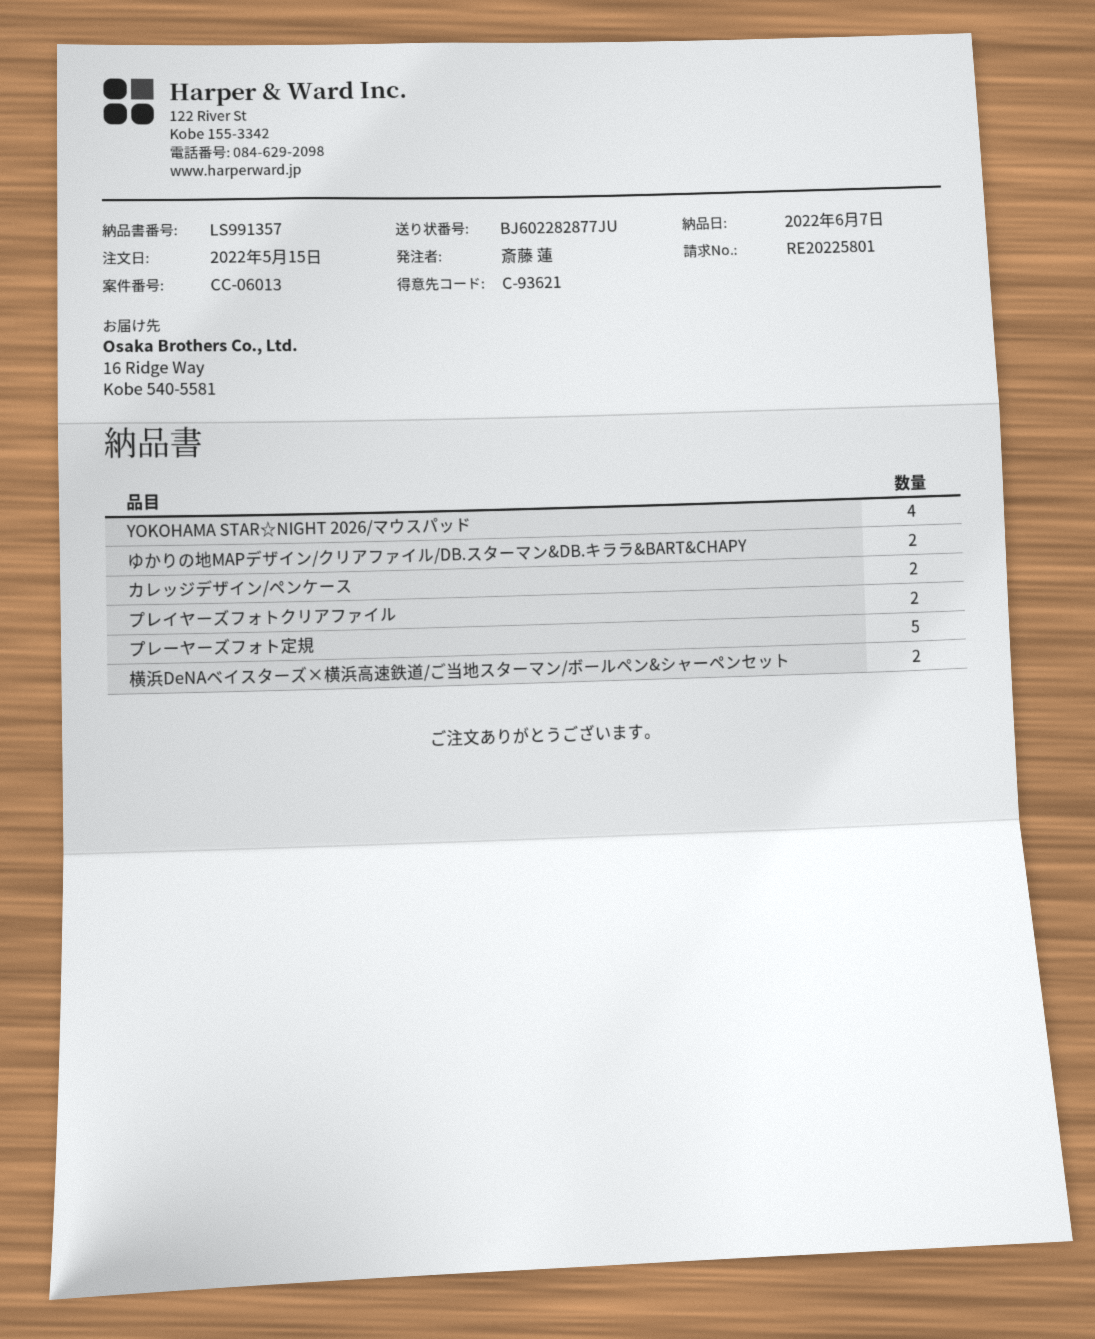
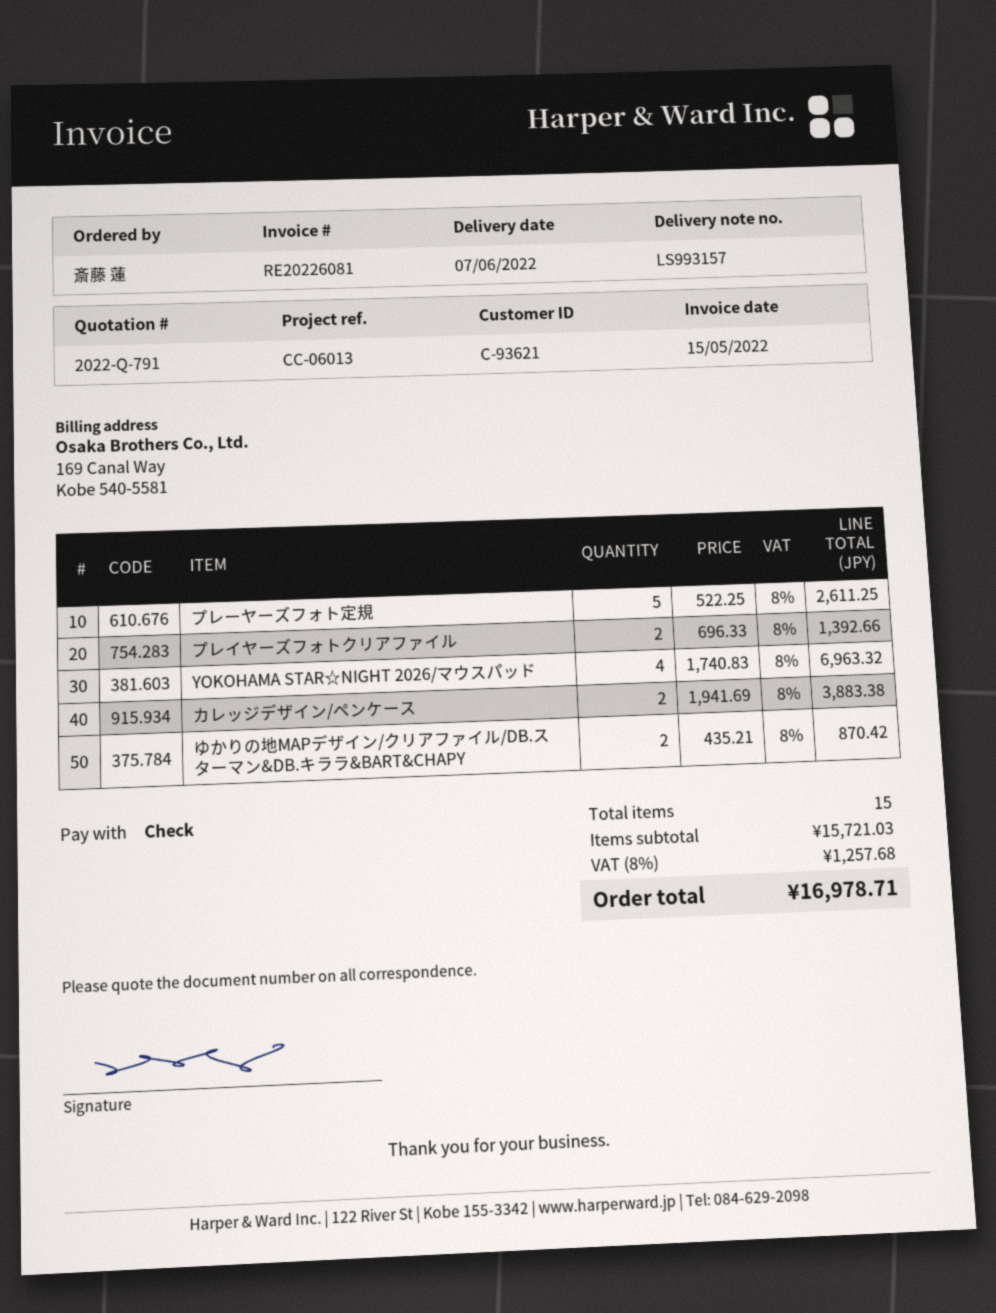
delivery note number: LS991357 -> LS993157
invoice number: RE20225801 -> RE20226081
横浜DeNAベイスターズ×横浜高速鉄道/ご当地スターマン/ボールペン&シャーペンセット: 2 -> none

